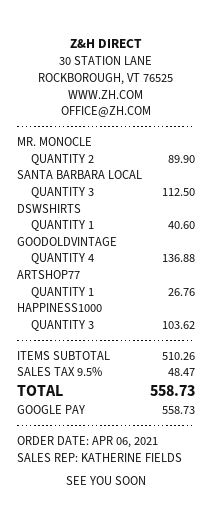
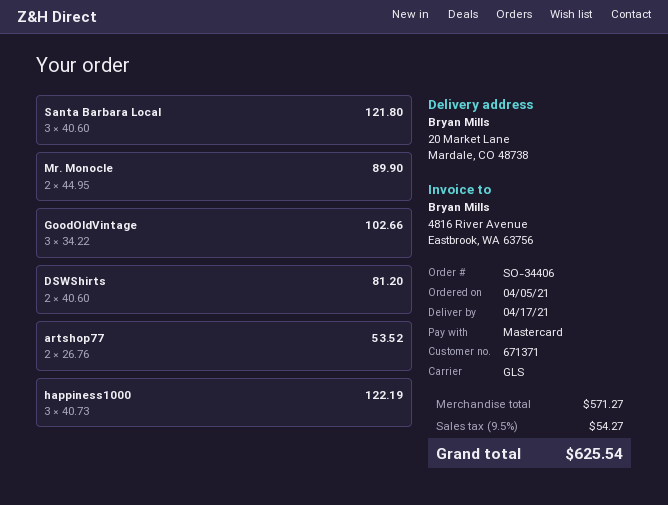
order date: 2021-04-06 -> 2021-04-05
payment method: Google Pay -> Mastercard
SANTA BARBARA LOCAL: 3 for 112.50 -> 3 for 121.80
DSWSHIRTS: 1 for 40.60 -> 2 for 81.20
GOODOLDVINTAGE: 4 for 136.88 -> 3 for 102.66
ARTSHOP77: 1 for 26.76 -> 2 for 53.52
HAPPINESS1000: 3 for 103.62 -> 3 for 122.19
subtotal: 510.26 -> 571.27
tax: 9.5% = 48.47 -> 9.5% = 54.27
total: 558.73 -> 625.54

